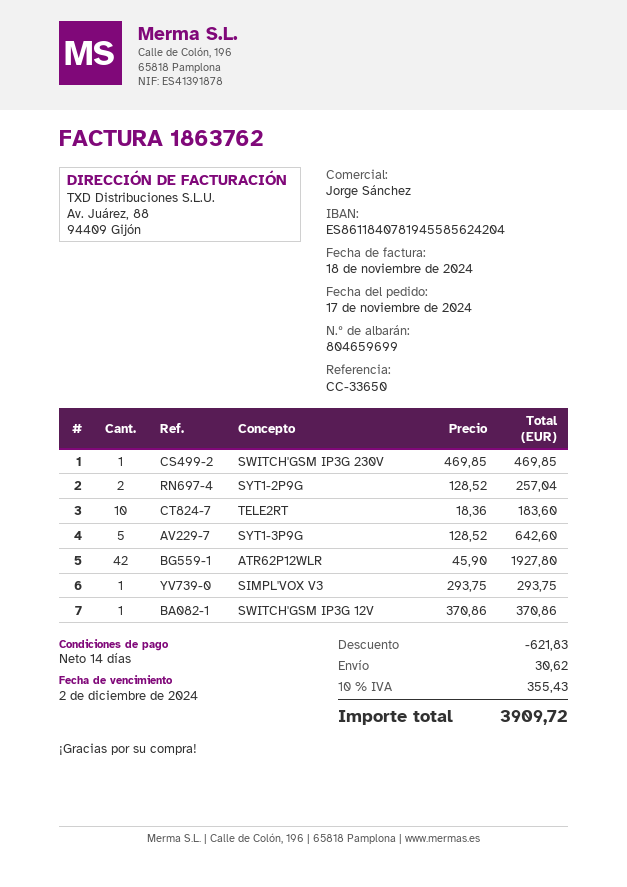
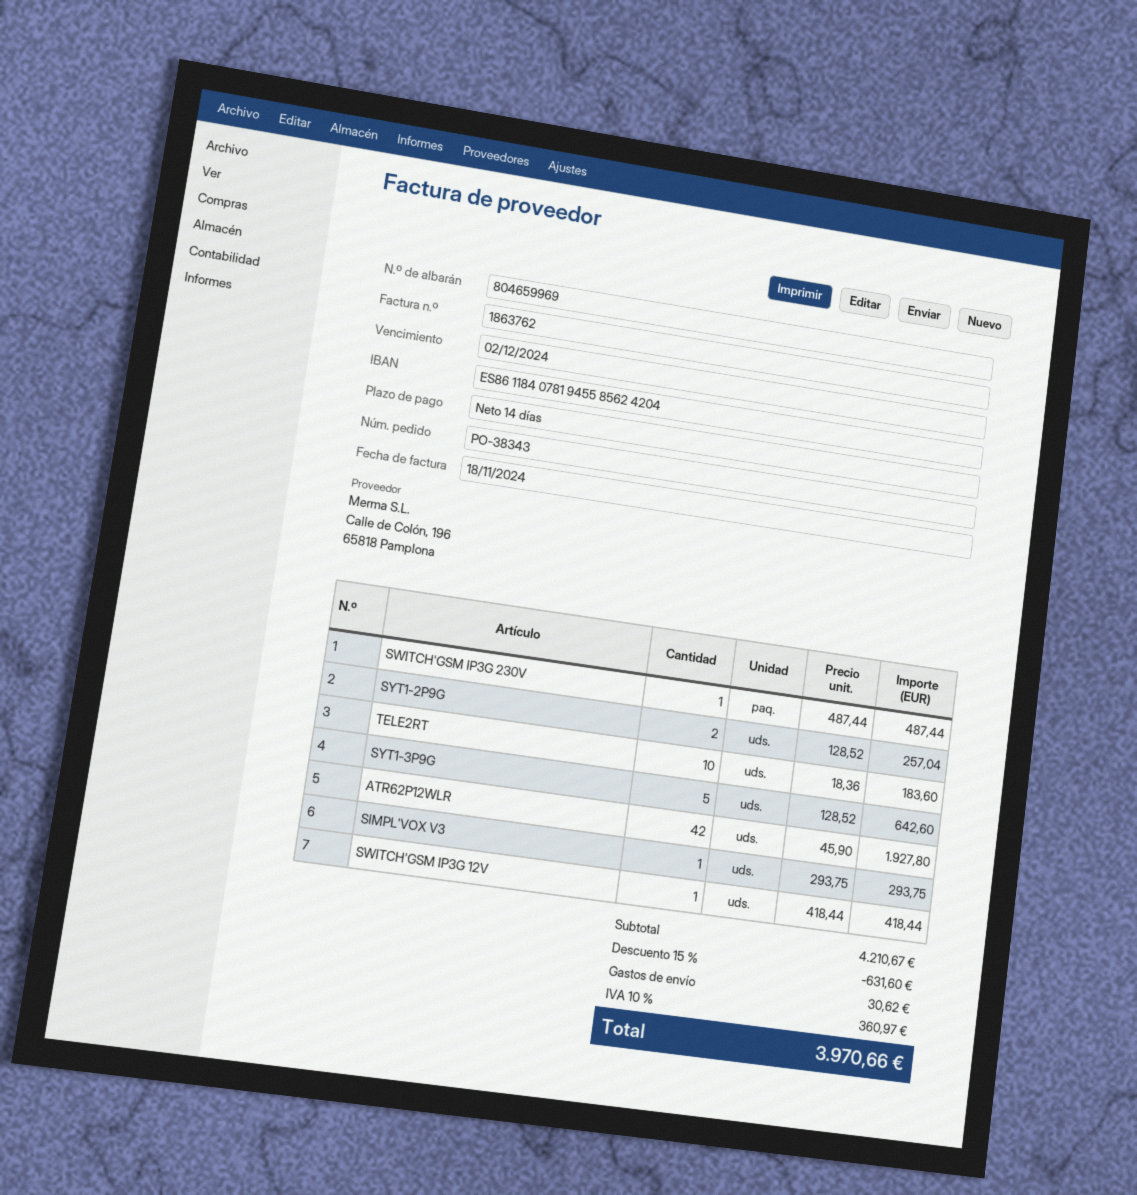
delivery note number: 804659699 -> 804659969
SWITCH'GSM IP3G 230V: 1 x 469.85 = 469.85 -> 1 x 487.44 = 487.44
SWITCH'GSM IP3G 12V: 1 x 370.86 = 370.86 -> 1 x 418.44 = 418.44
discount: 621.83 -> 631.60
tax: 10% = 355.43 -> 10% = 360.97
total: 3909.72 -> 3970.66

